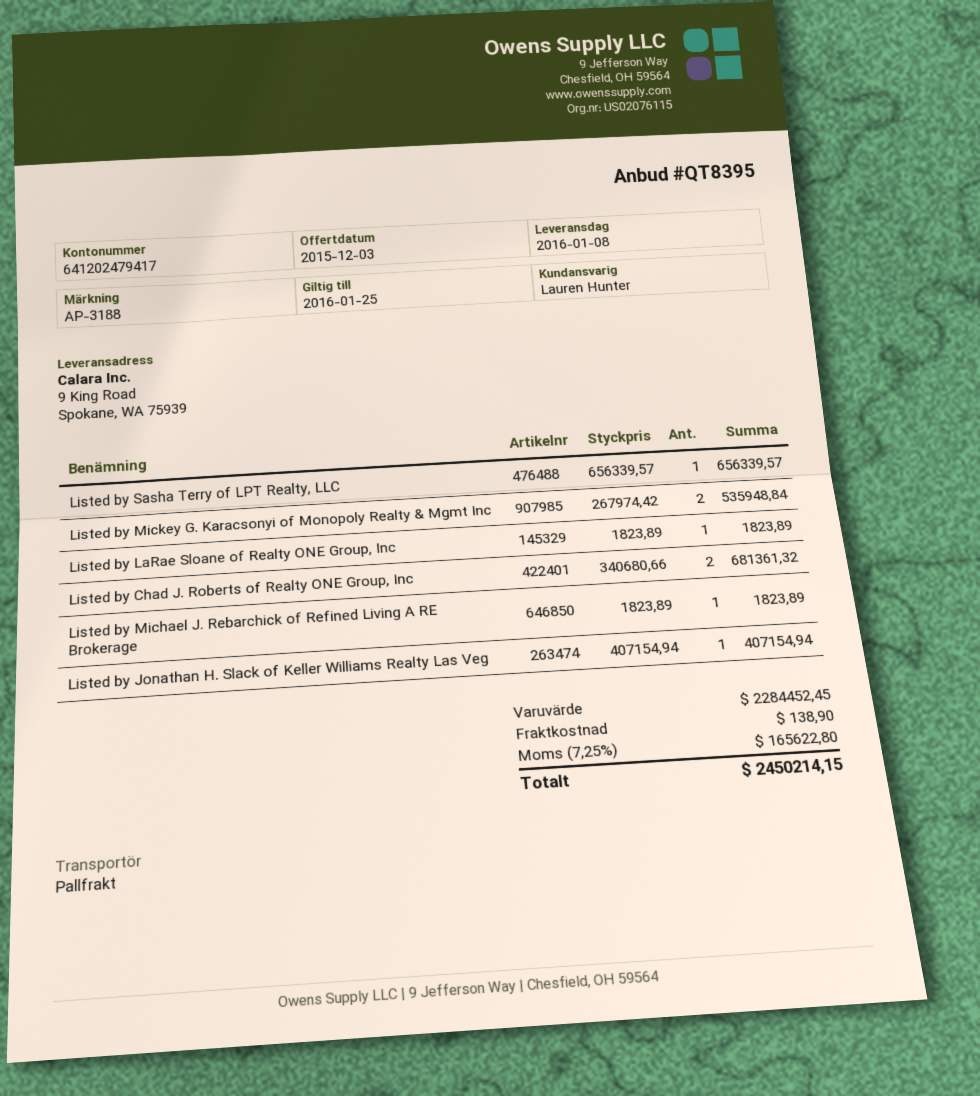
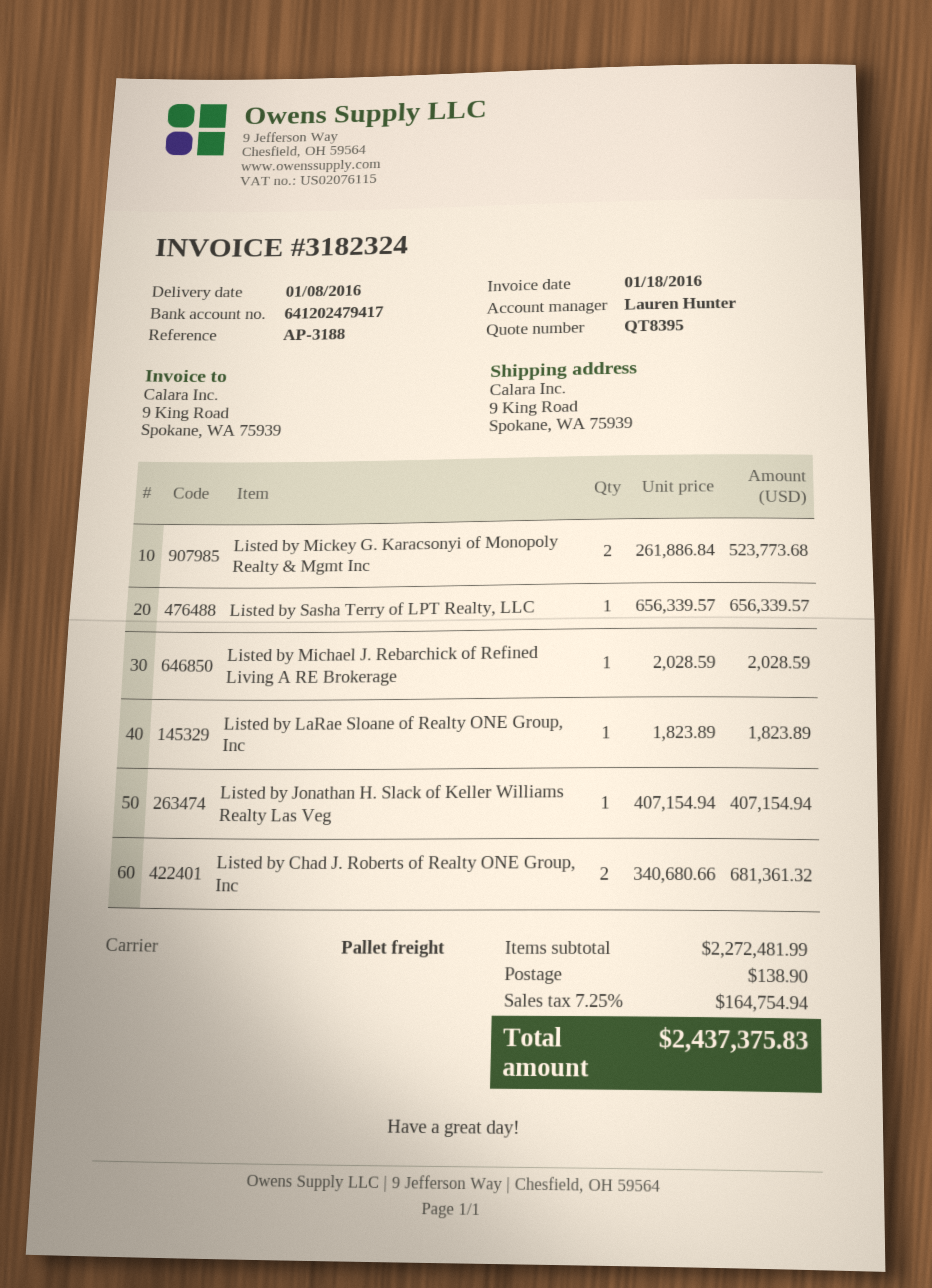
Listed by Mickey G. Karacsonyi of Monopoly Realty & Mgmt Inc: 2 x 267974.42 = 535948.84 -> 2 x 261886.84 = 523773.68
Listed by Michael J. Rebarchick of Refined Living A RE Brokerage: 1 x 1823.89 = 1823.89 -> 1 x 2028.59 = 2028.59
subtotal: 2284452.45 -> 2272481.99
tax: 7.25% = 165622.80 -> 7.25% = 164754.94
total: 2450214.15 -> 2437375.83

